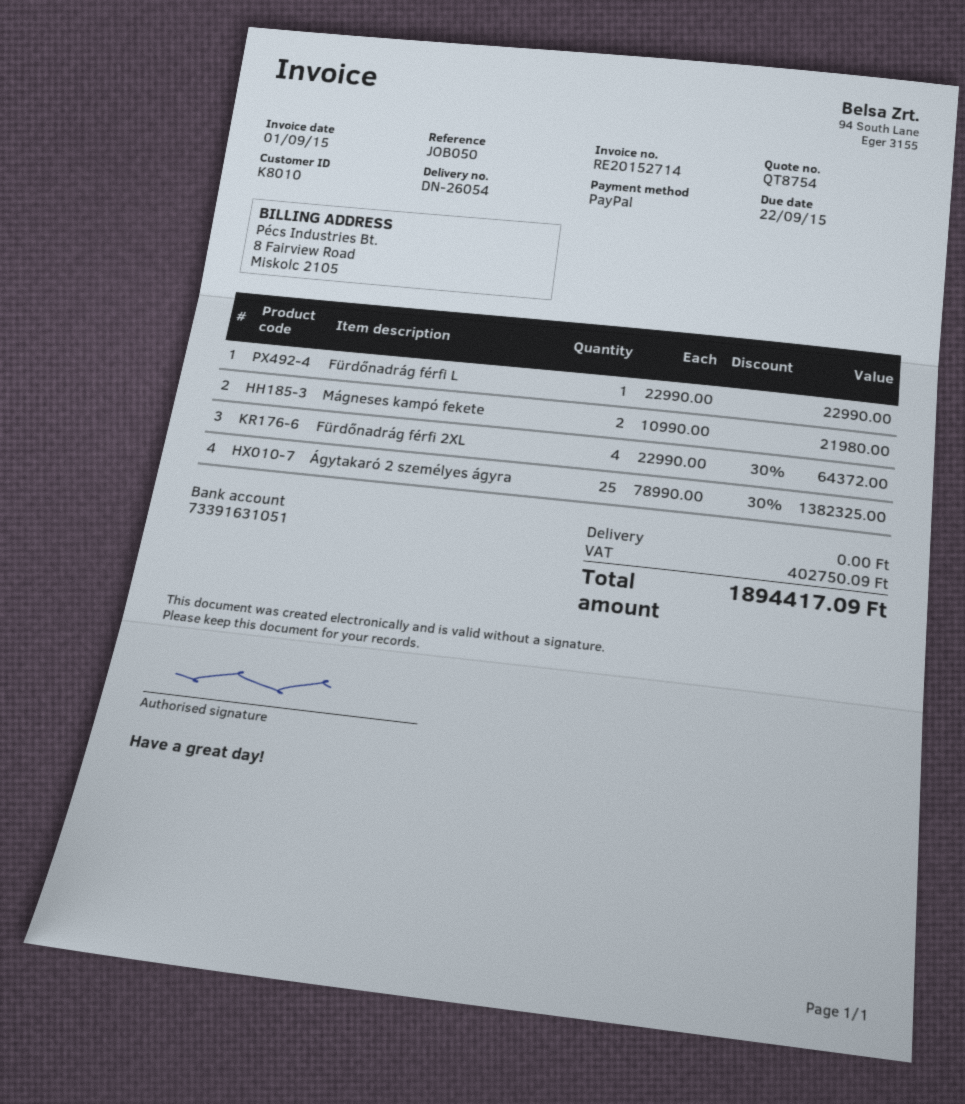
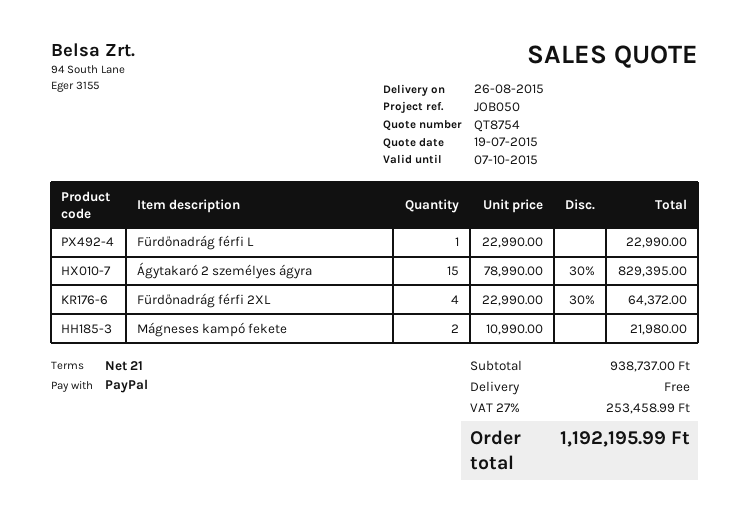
Ágytakaró 2 személyes ágyra: 25 x 78990.00 - 30% = 1382325.00 -> 15 x 78990.00 - 30% = 829395.00
tax: 402750.09 -> 253458.99
total: 1894417.09 -> 1192195.99

